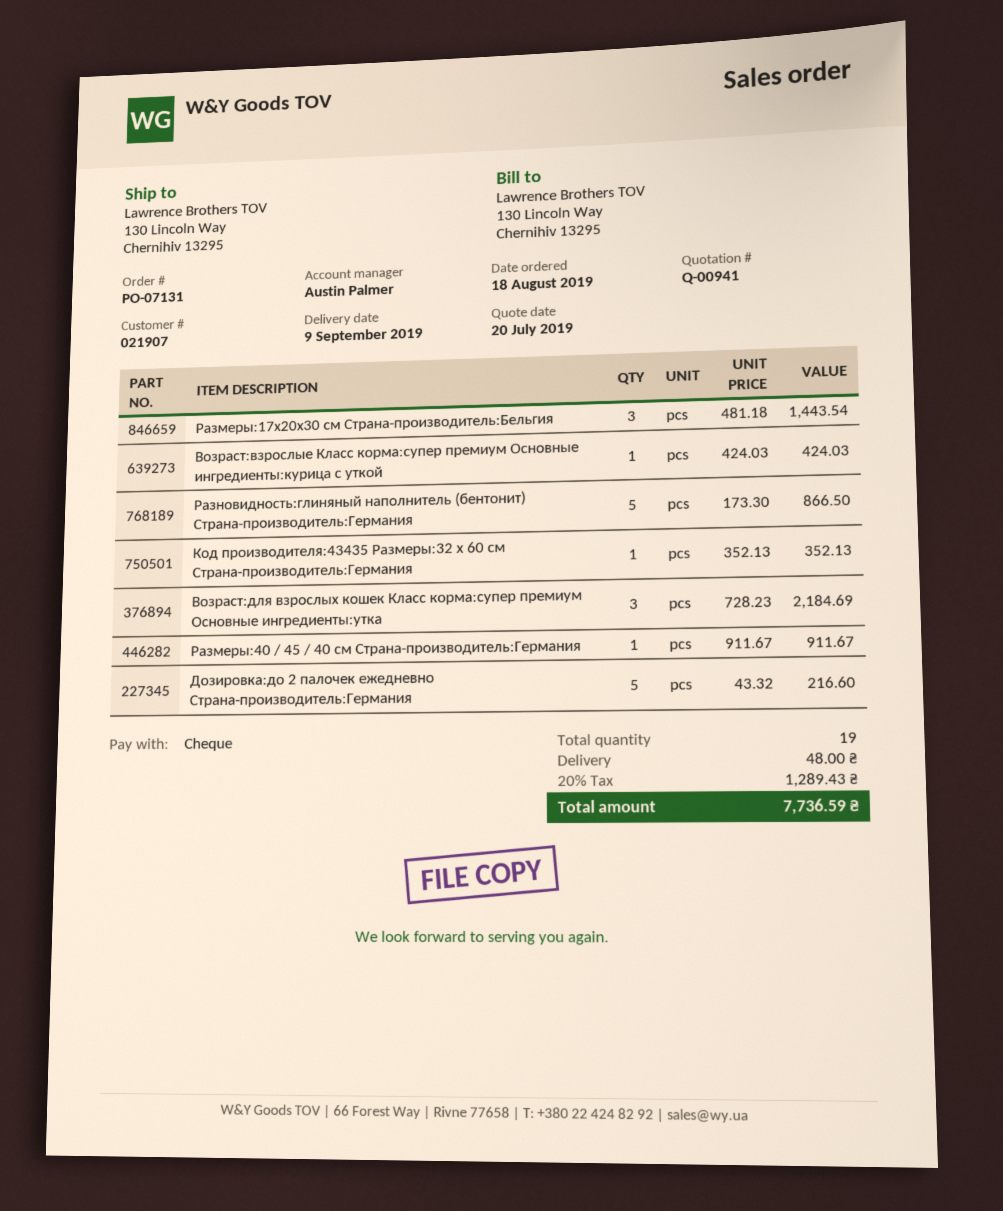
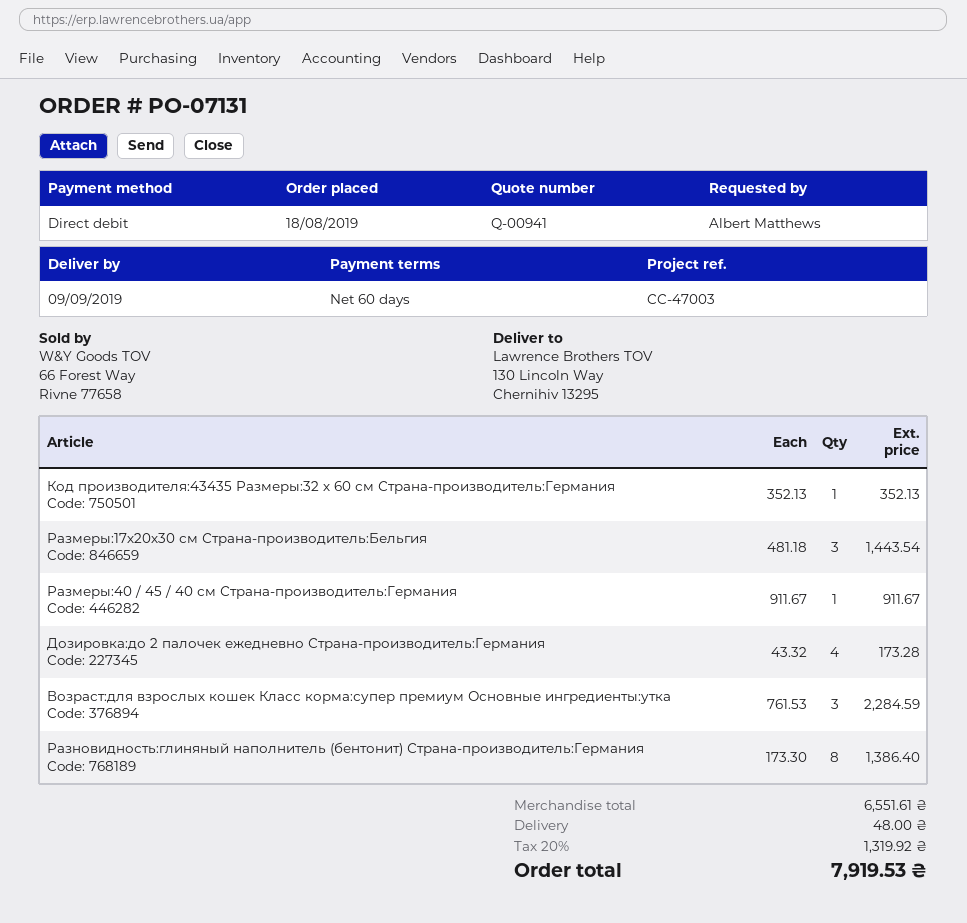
payment method: cheque -> direct debit
Возраст:взрослые Класс корма:супер премиум Основные ингредиенты:курица с уткой: 1 x 424.03 = 424.03 -> none
Разновидность:глиняный наполнитель (бентонит) Страна-производитель:Германия: 5 x 173.30 = 866.50 -> 8 x 173.30 = 1386.40
Возраст:для взрослых кошек Класс корма:супер премиум Основные ингредиенты:утка: 3 x 728.23 = 2184.69 -> 3 x 761.53 = 2284.59
Дозировка:до 2 палочек ежедневно Страна-производитель:Германия: 5 x 43.32 = 216.60 -> 4 x 43.32 = 173.28
tax: 20% = 1289.43 -> 20% = 1319.92
total: 7736.59 -> 7919.53

